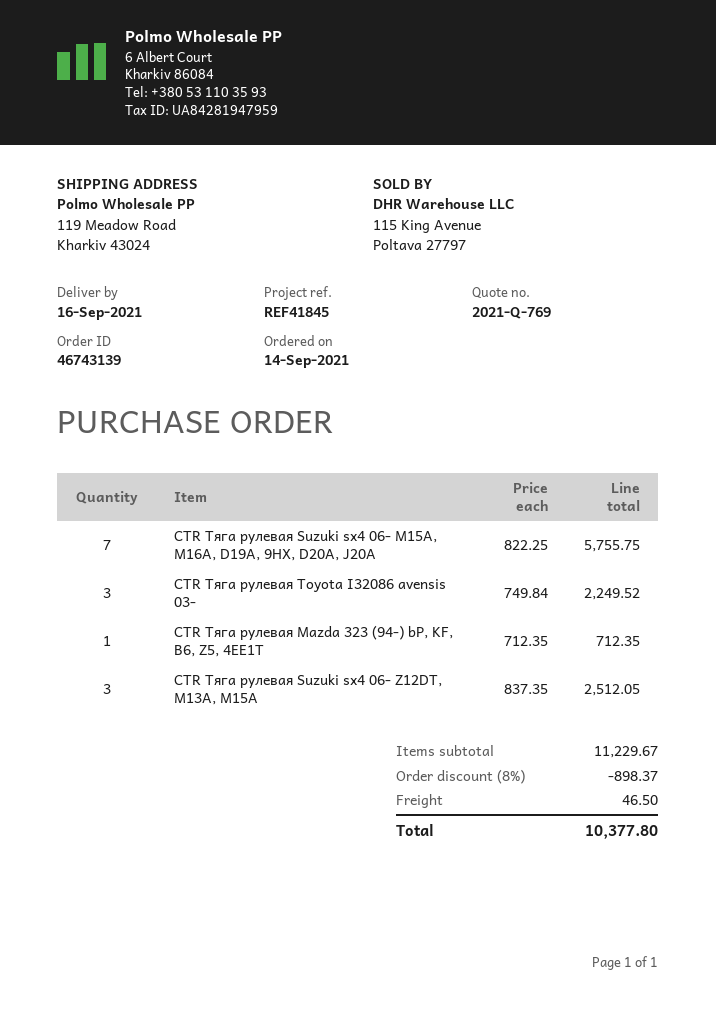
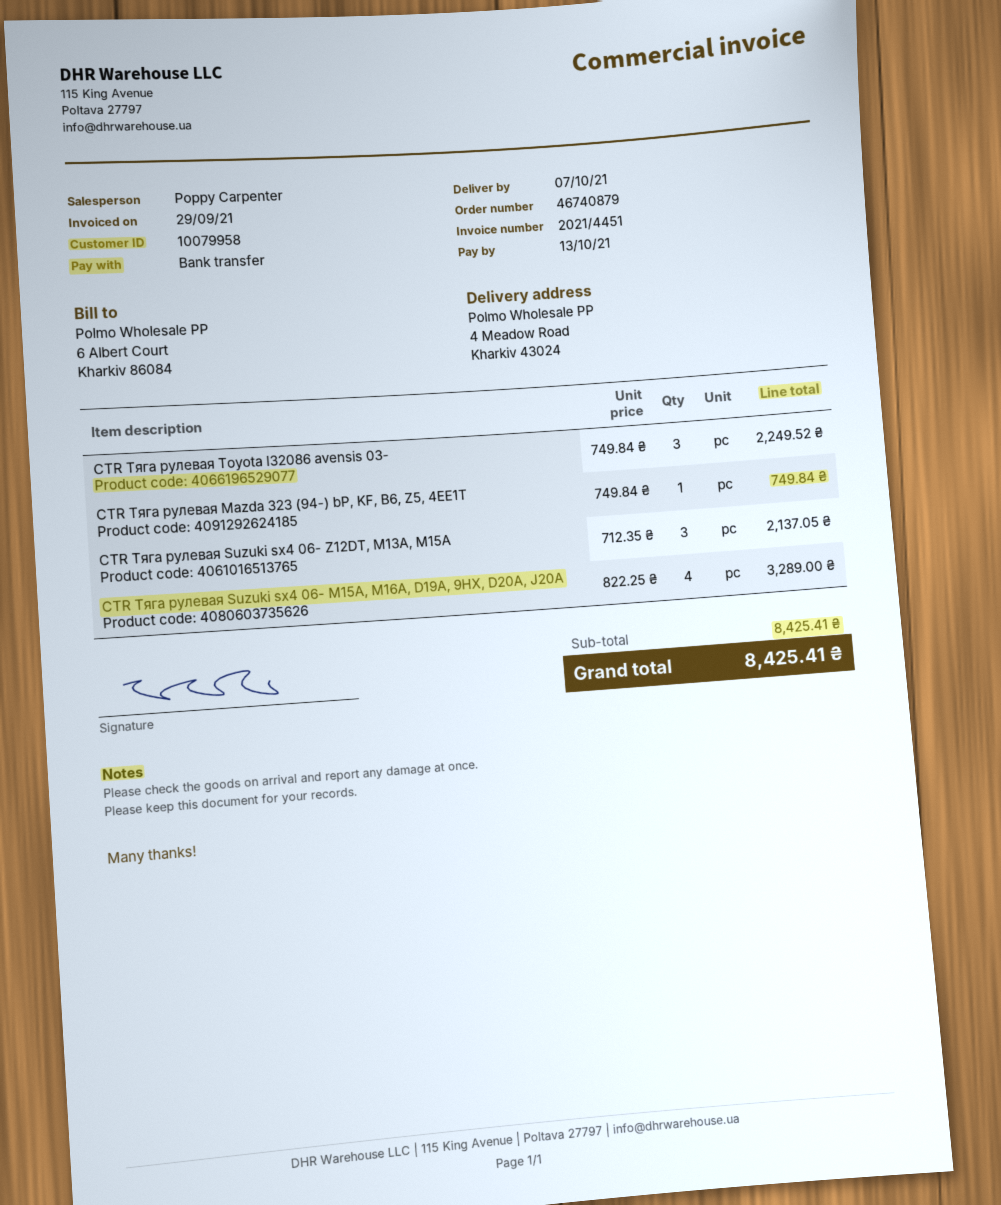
order number: 46743139 -> 46740879
delivery date: 2021-09-16 -> 2021-10-07
ship to: 119 Meadow Road, Kharkiv 43024 -> 4 Meadow Road, Kharkiv 43024
CTR Тяга рулевая Suzuki sx4 06- M15A, M16A, D19A, 9HX, D20A, J20A: 7 x 822.25 = 5755.75 -> 4 x 822.25 = 3289.00
CTR Тяга рулевая Mazda 323 (94-) bP, KF, B6, Z5, 4EE1T: 1 x 712.35 = 712.35 -> 1 x 749.84 = 749.84
CTR Тяга рулевая Suzuki sx4 06- Z12DT, M13A, M15A: 3 x 837.35 = 2512.05 -> 3 x 712.35 = 2137.05
subtotal: 11229.67 -> 8425.41
discount: 8% = 898.37 -> none
shipping: 46.50 -> none
total: 10377.80 -> 8425.41

